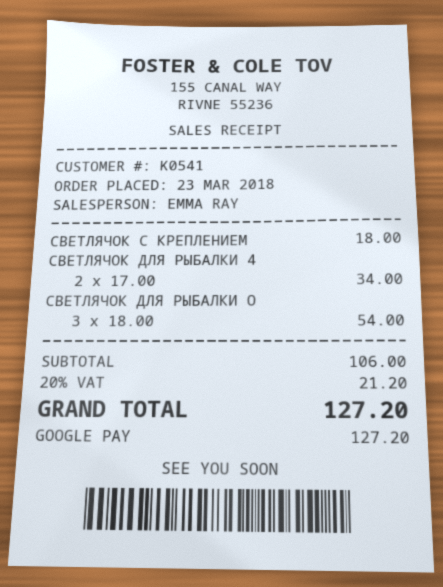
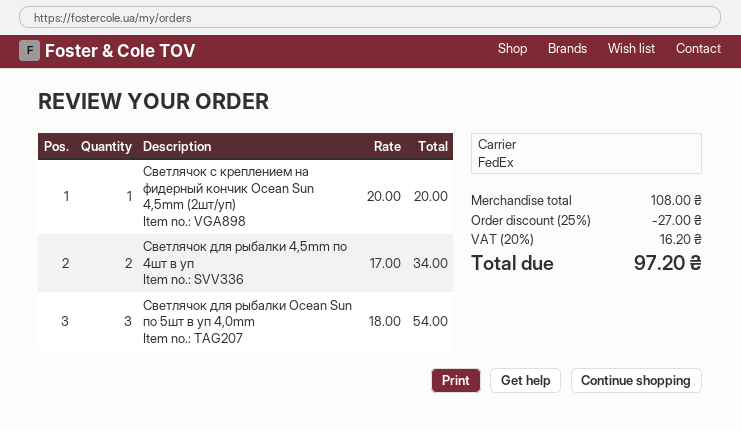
СВЕТЛЯЧОК С КРЕПЛЕНИЕМ: 1 x 18.00 = 18.00 -> 1 x 20.00 = 20.00
subtotal: 106.00 -> 108.00
discount: none -> 25% = 27.00
tax: 20% = 21.20 -> 20% = 16.20
total: 127.20 -> 97.20

